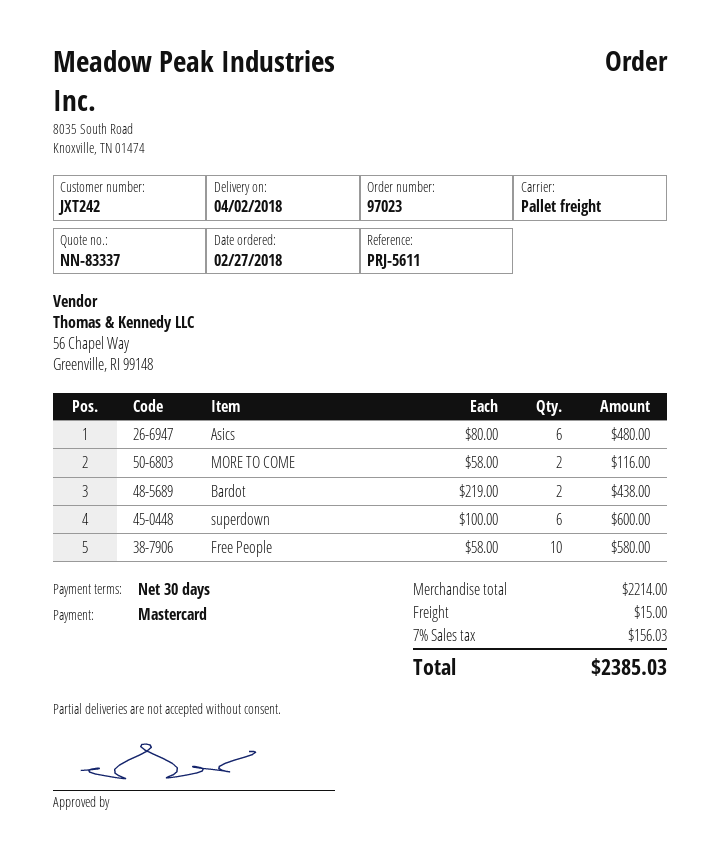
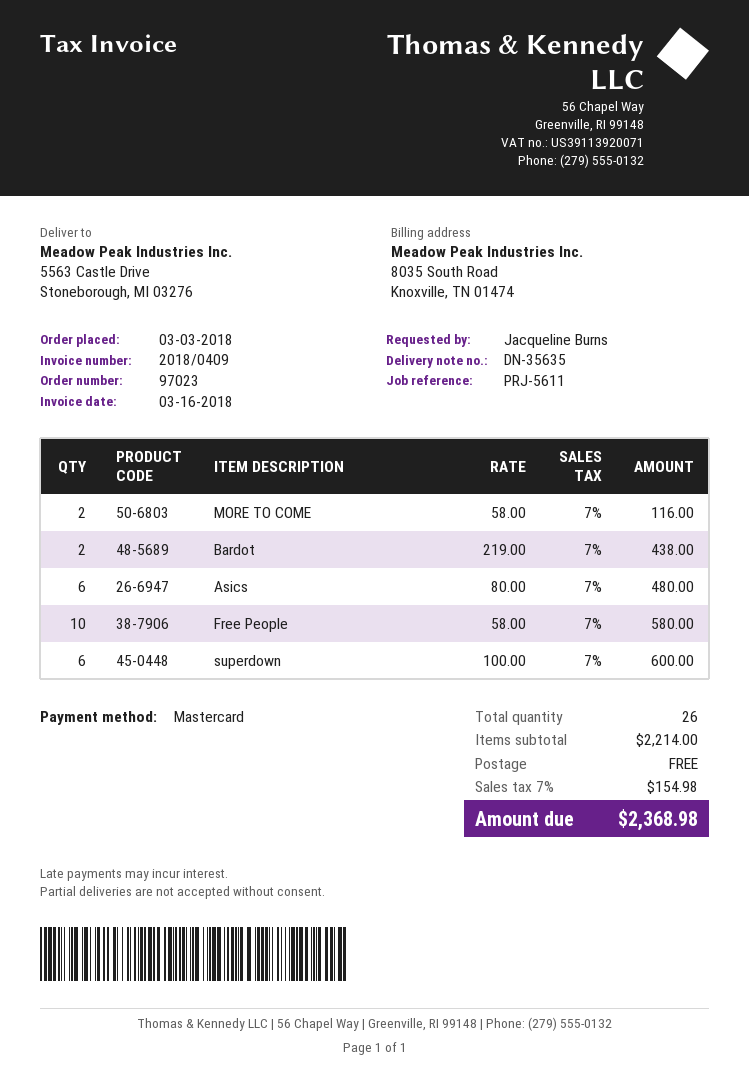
order date: 2018-02-27 -> 2018-03-03
shipping: 15.00 -> 0.00
tax: 7% = 156.03 -> 7% = 154.98
total: 2385.03 -> 2368.98

